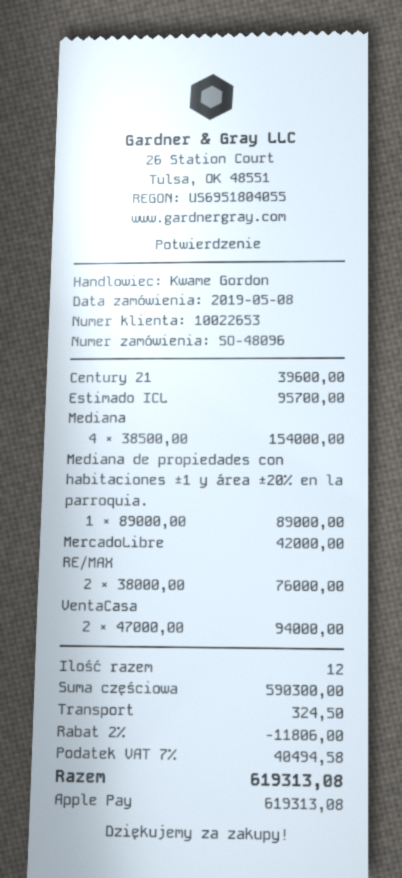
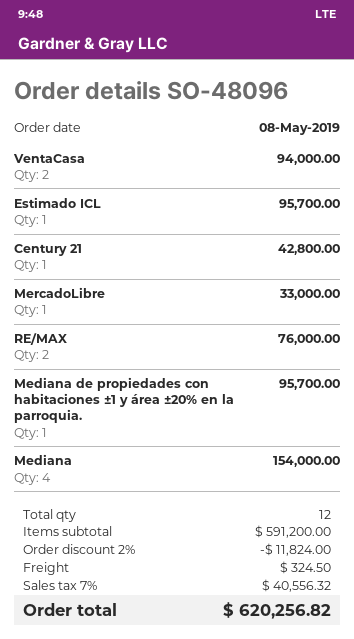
Century 21: 1 for 39600.00 -> 1 for 42800.00
Mediana de propiedades con habitaciones ±1 y área ±20% en la parroquia.: 1 for 89000.00 -> 1 for 95700.00
MercadoLibre: 1 for 42000.00 -> 1 for 33000.00
subtotal: 590300.00 -> 591200.00
discount: 2% = 11806.00 -> 2% = 11824.00
tax: 7% = 40494.58 -> 7% = 40556.32
total: 619313.08 -> 620256.82

